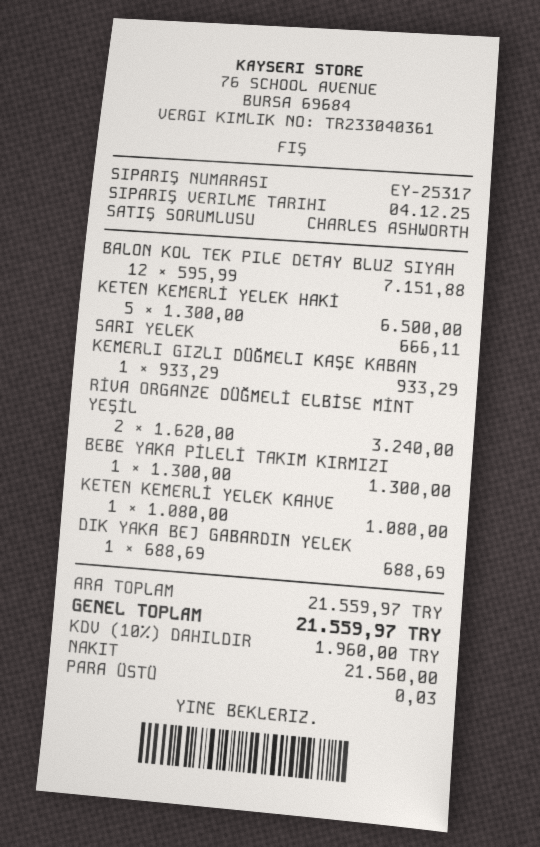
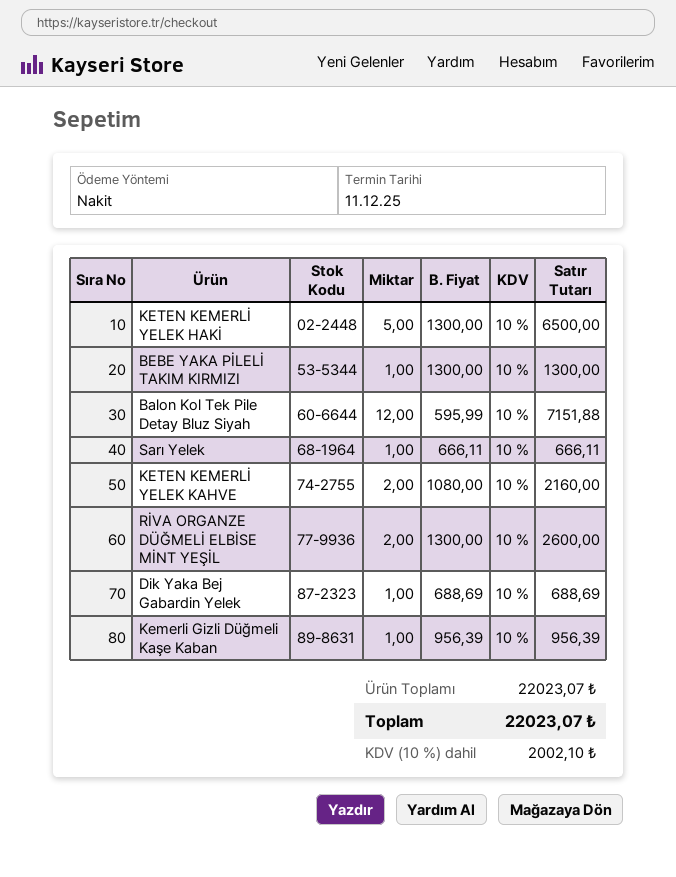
KEMERLI GIZLI DÜĞMELI KAŞE KABAN: 1 x 933.29 = 933.29 -> 1 x 956.39 = 956.39
RİVA ORGANZE DÜĞMELİ ELBİSE MİNT YEŞİL: 2 x 1620.00 = 3240.00 -> 2 x 1300.00 = 2600.00
KETEN KEMERLİ YELEK KAHVE: 1 x 1080.00 = 1080.00 -> 2 x 1080.00 = 2160.00
subtotal: 21559.97 -> 22023.07
tax: 10% = 1960.00 -> 10% = 2002.10
total: 21559.97 -> 22023.07

